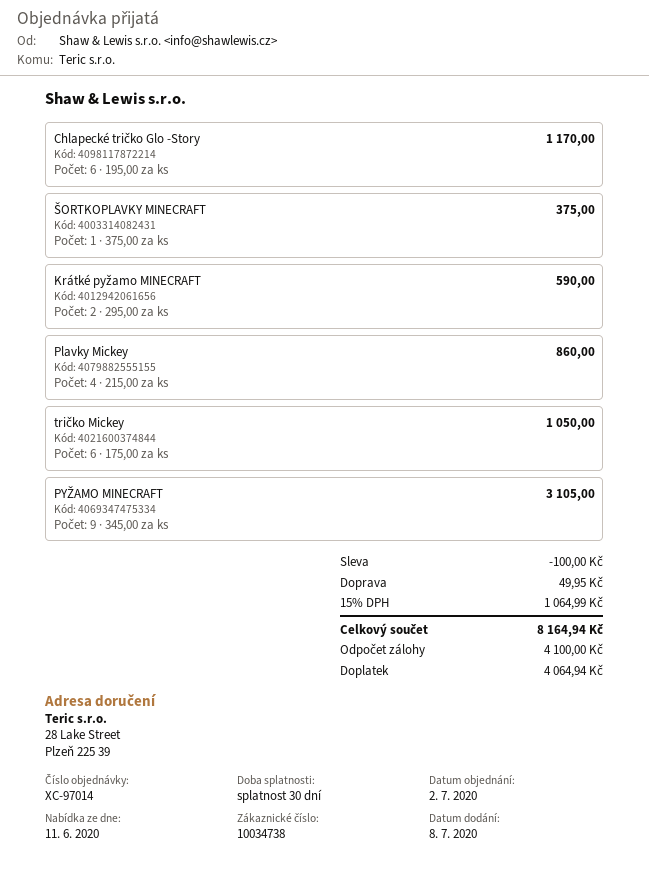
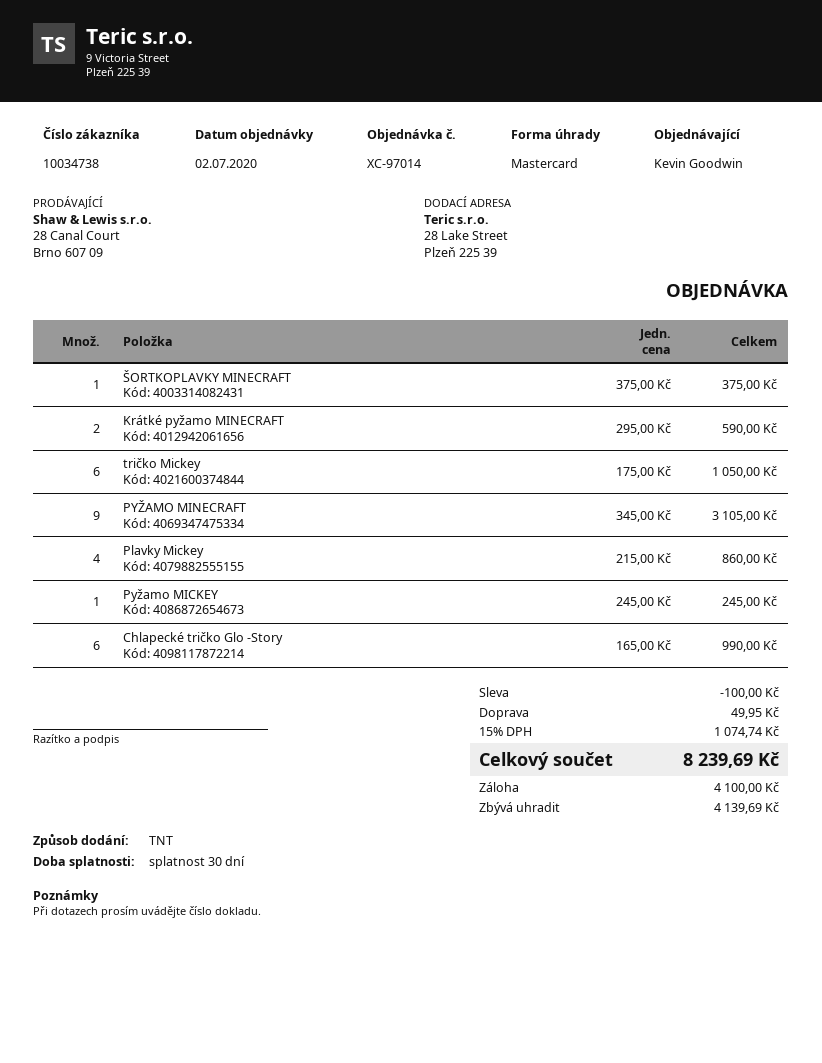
Chlapecké tričko Glo -Story: 6 x 195.00 = 1170.00 -> 6 x 165.00 = 990.00
Pyžamo MICKEY: none -> 1 x 245.00 = 245.00
tax: 15% = 1064.99 -> 15% = 1074.74
total: 8164.94 -> 8239.69
balance: 4064.94 -> 4139.69

